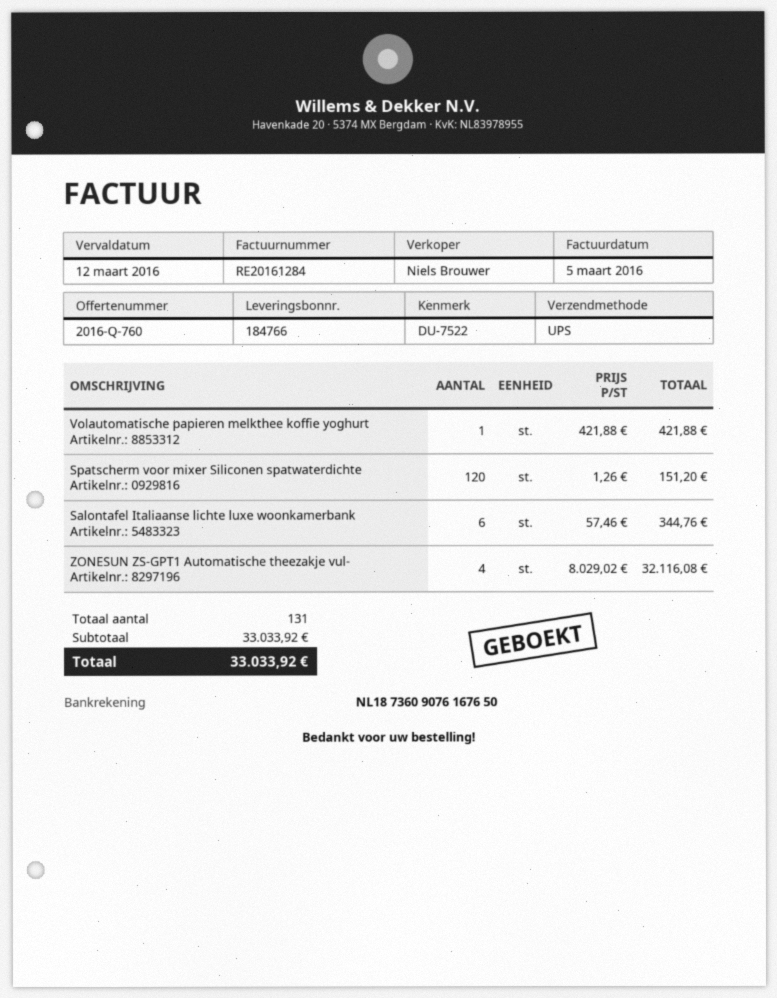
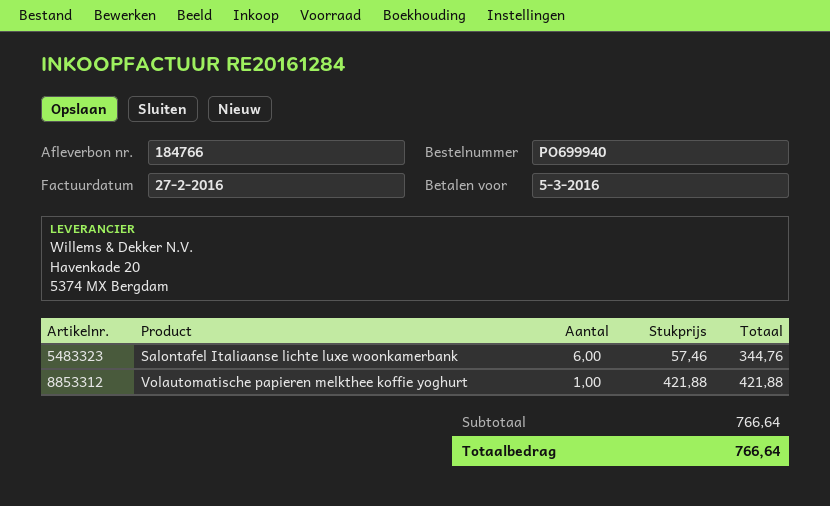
invoice date: 2016-03-05 -> 2016-02-27
due date: 2016-03-12 -> 2016-03-05
Spatscherm voor mixer Siliconen spatwaterdichte: 120 x 1.26 = 151.20 -> none
ZONESUN ZS-GPT1 Automatische theezakje vul-: 4 x 8029.02 = 32116.08 -> none
subtotal: 33033.92 -> 766.64
total: 33033.92 -> 766.64

